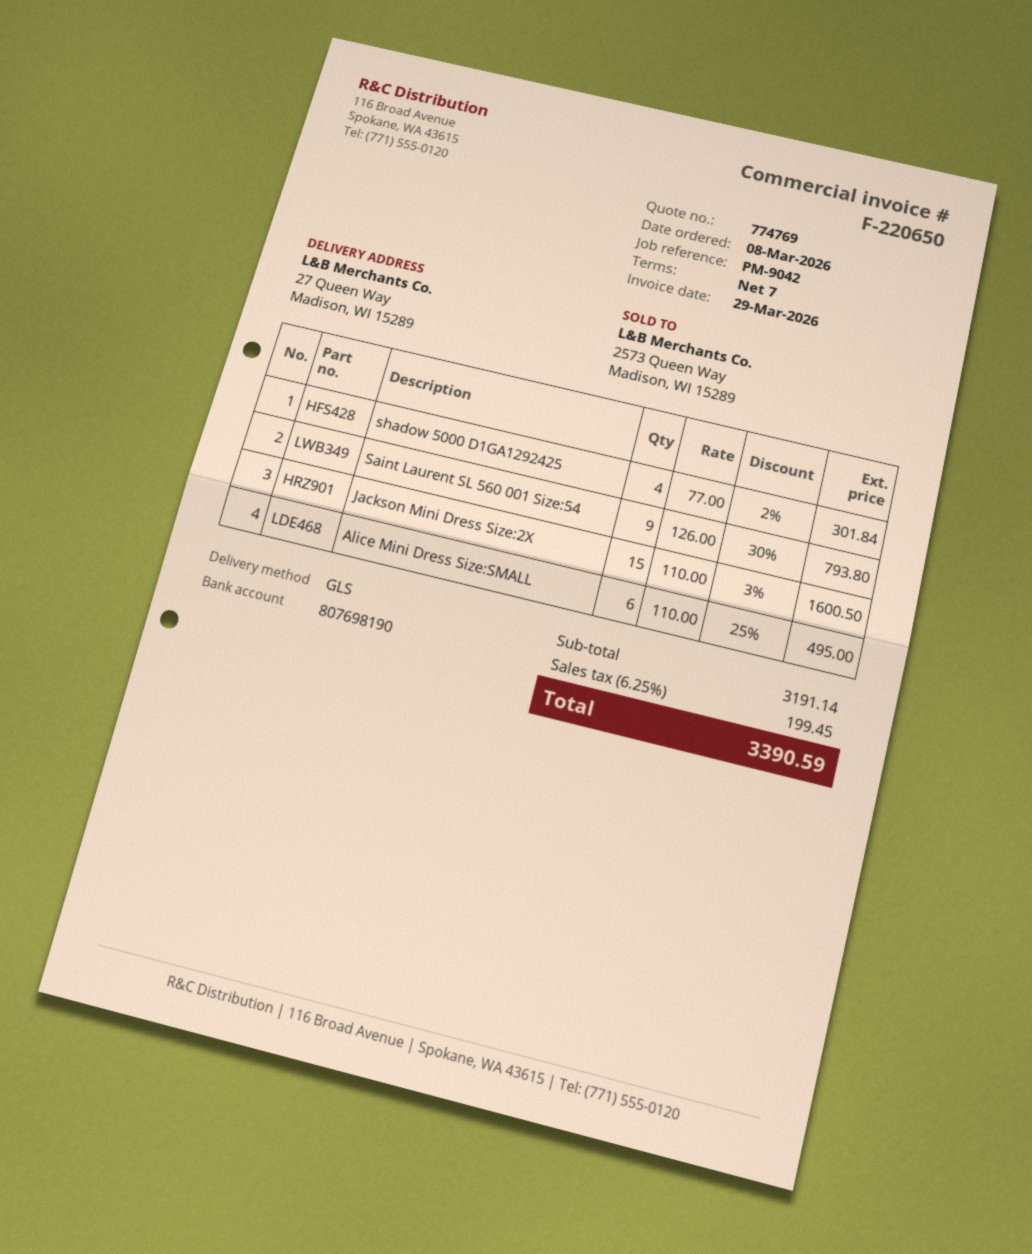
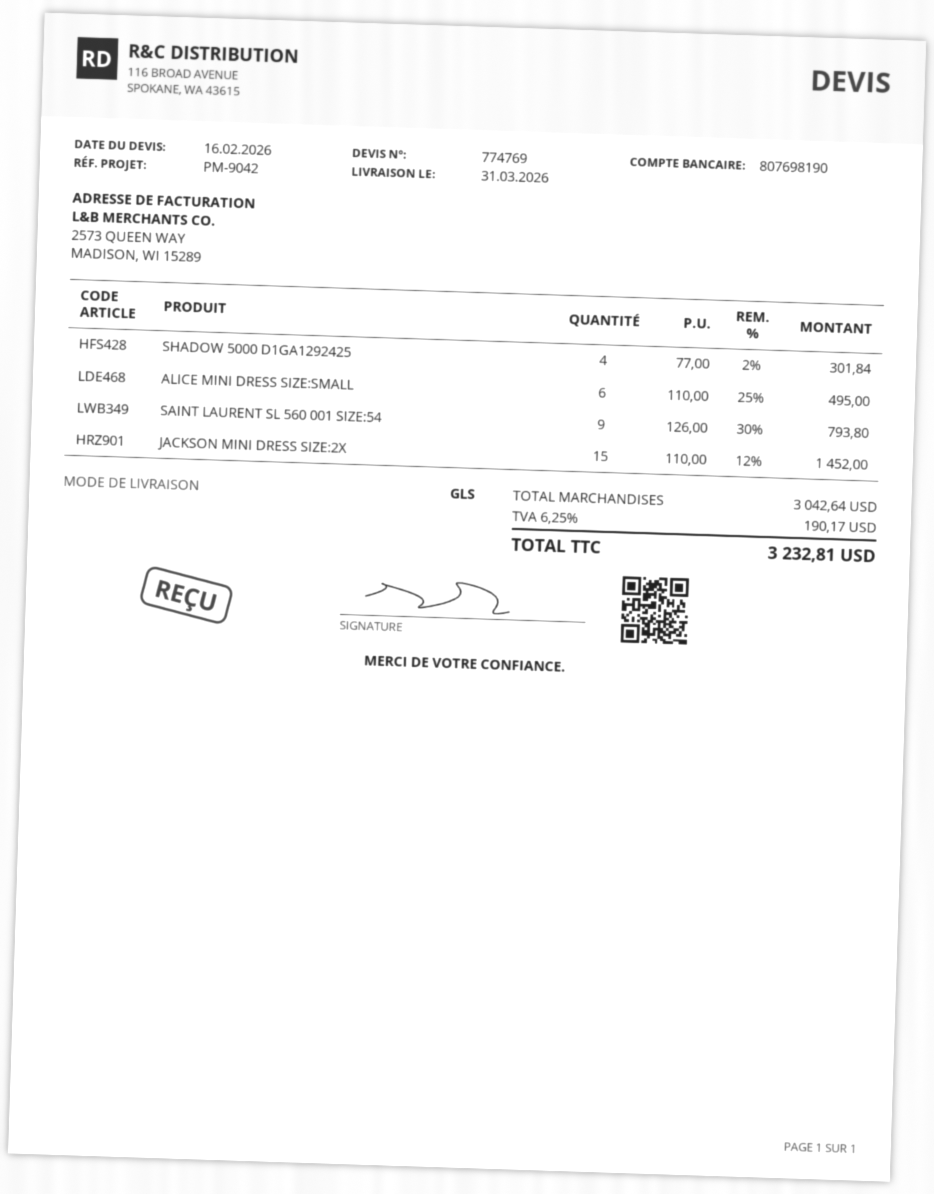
Jackson Mini Dress Size:2X: 15 x 110.00 - 3% = 1600.50 -> 15 x 110.00 - 12% = 1452.00
subtotal: 3191.14 -> 3042.64
tax: 6.25% = 199.45 -> 6.25% = 190.17
total: 3390.59 -> 3232.81

